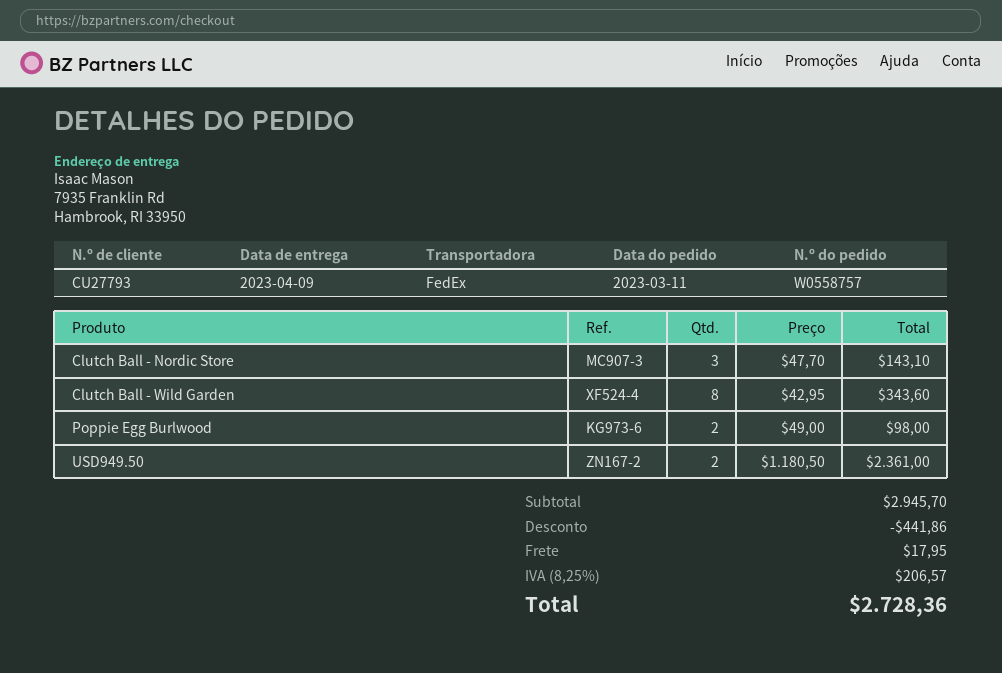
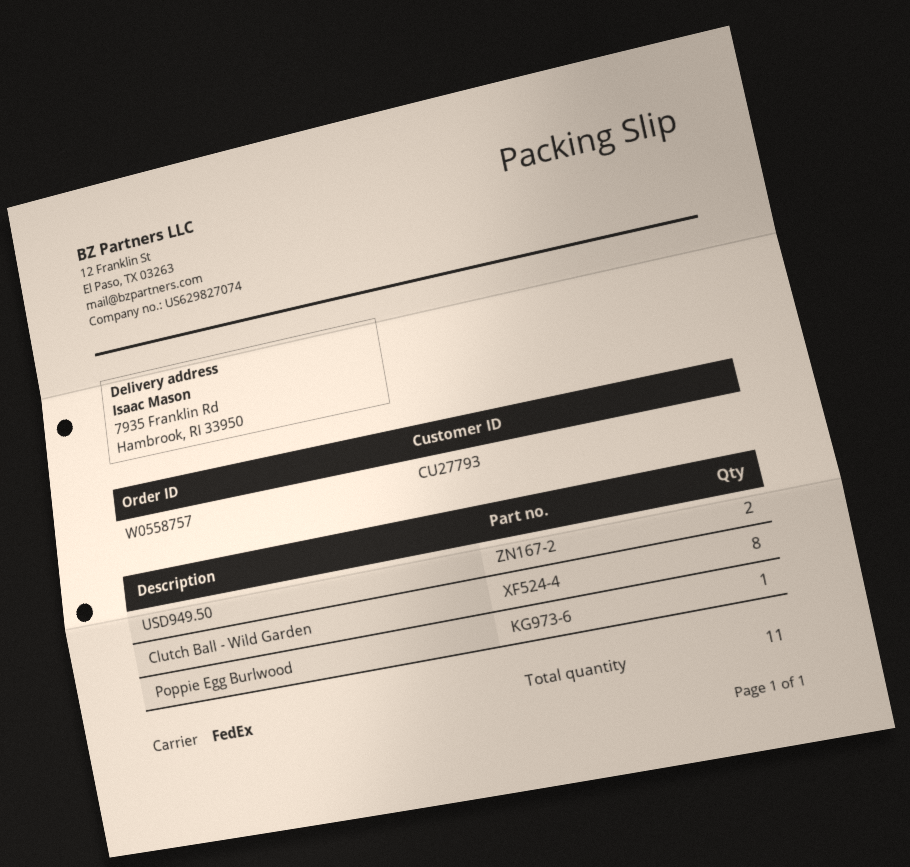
Clutch Ball - Nordic Store: 3 -> none
Poppie Egg Burlwood: 2 -> 1

